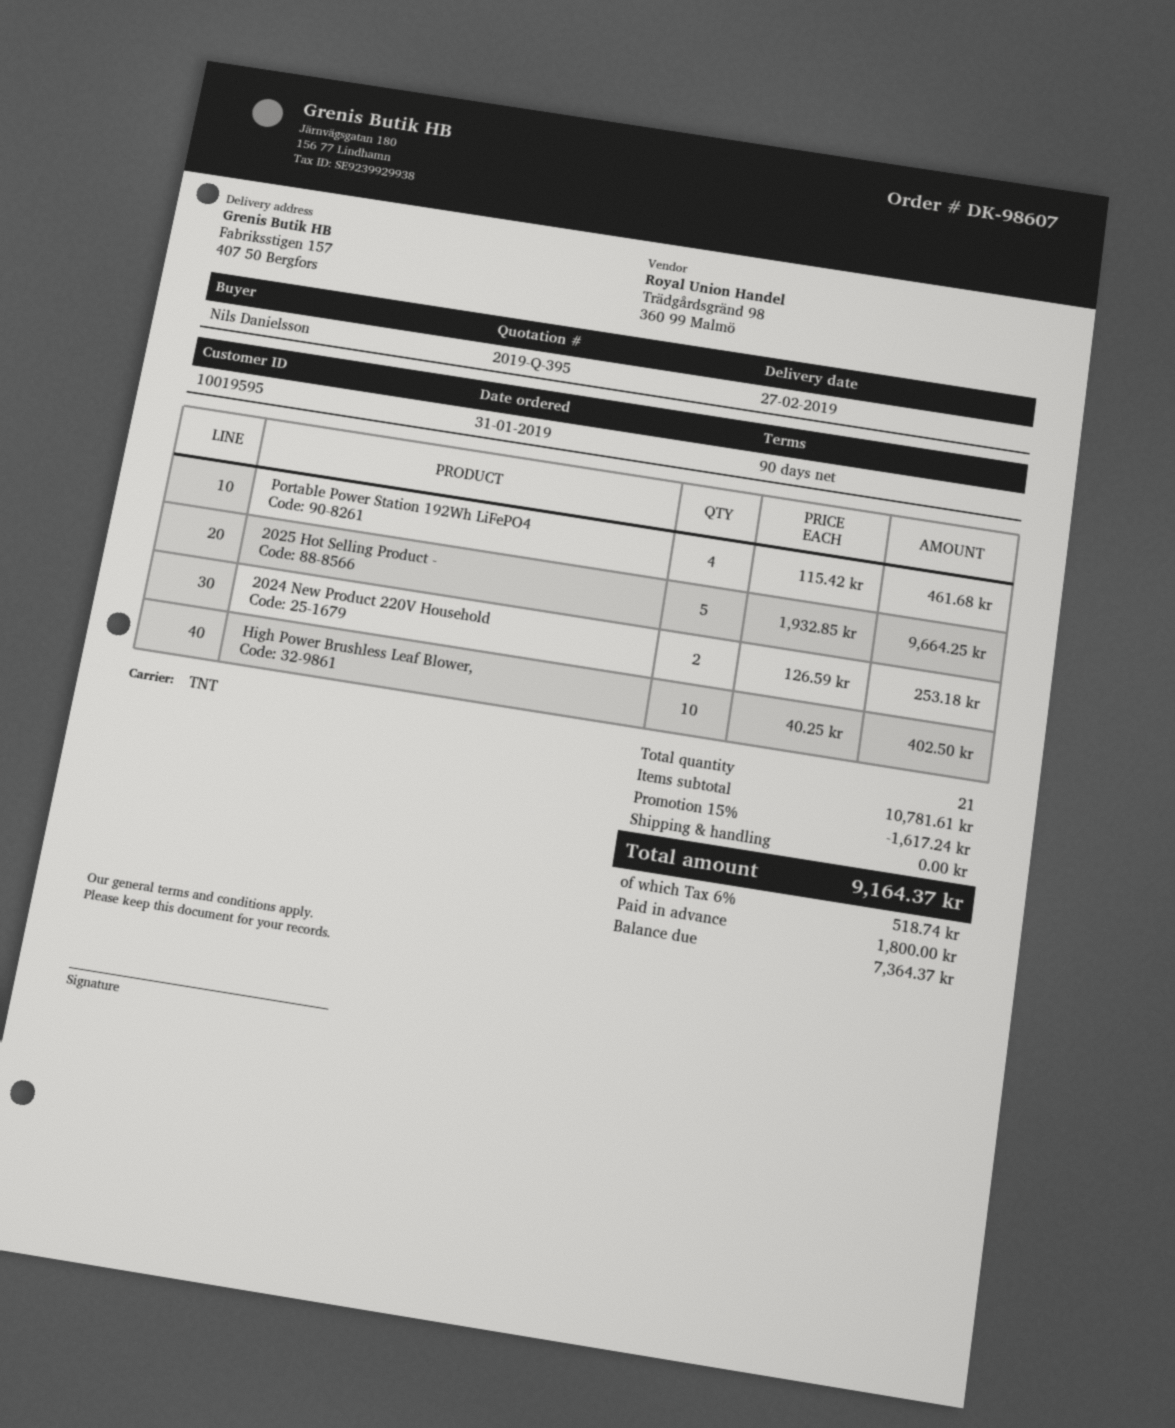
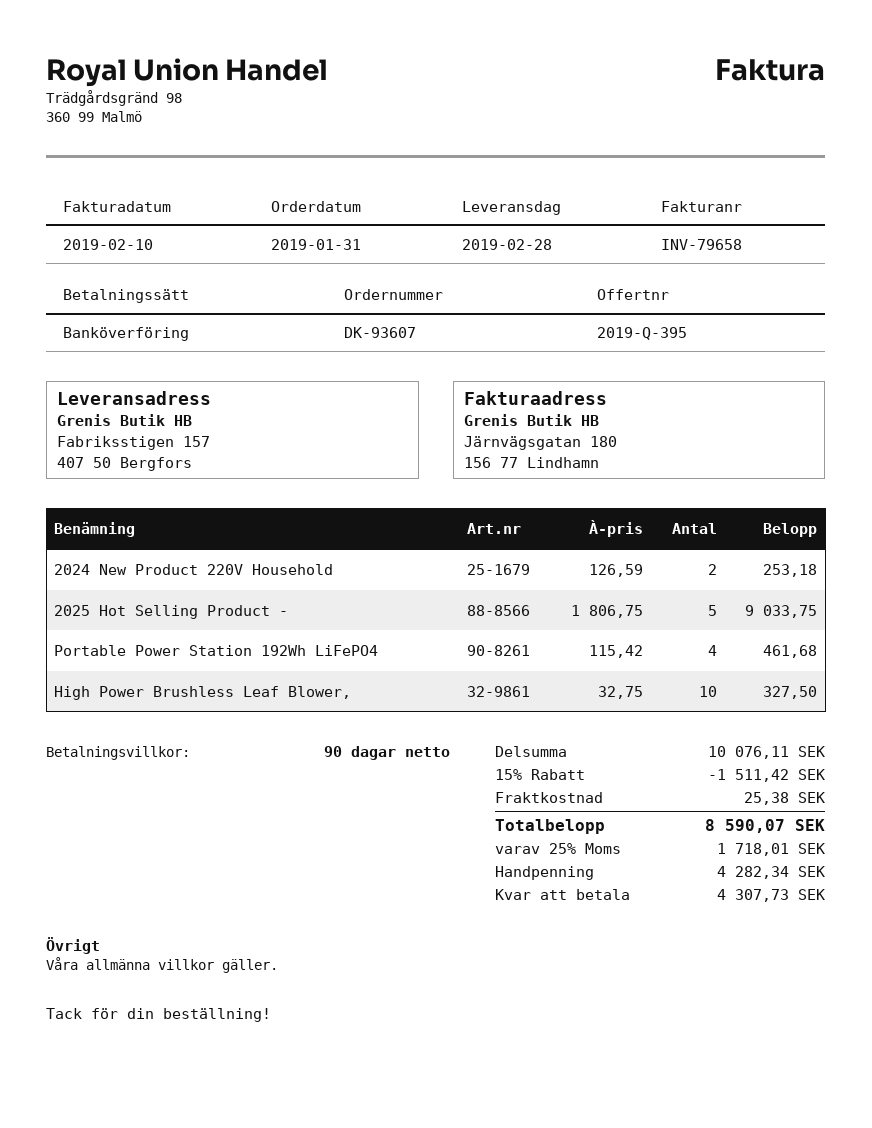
order number: DK-98607 -> DK-93607
delivery date: 2019-02-27 -> 2019-02-28
2025 Hot Selling Product -: 5 x 1932.85 = 9664.25 -> 5 x 1806.75 = 9033.75
High Power Brushless Leaf Blower,: 10 x 40.25 = 402.50 -> 10 x 32.75 = 327.50
subtotal: 10781.61 -> 10076.11
discount: 15% = 1617.24 -> 15% = 1511.42
shipping: 0.00 -> 25.38
tax: 6% = 518.74 -> 25% = 1718.01
total: 9164.37 -> 8590.07
deposit: 1800.00 -> 4282.34
balance: 7364.37 -> 4307.73

